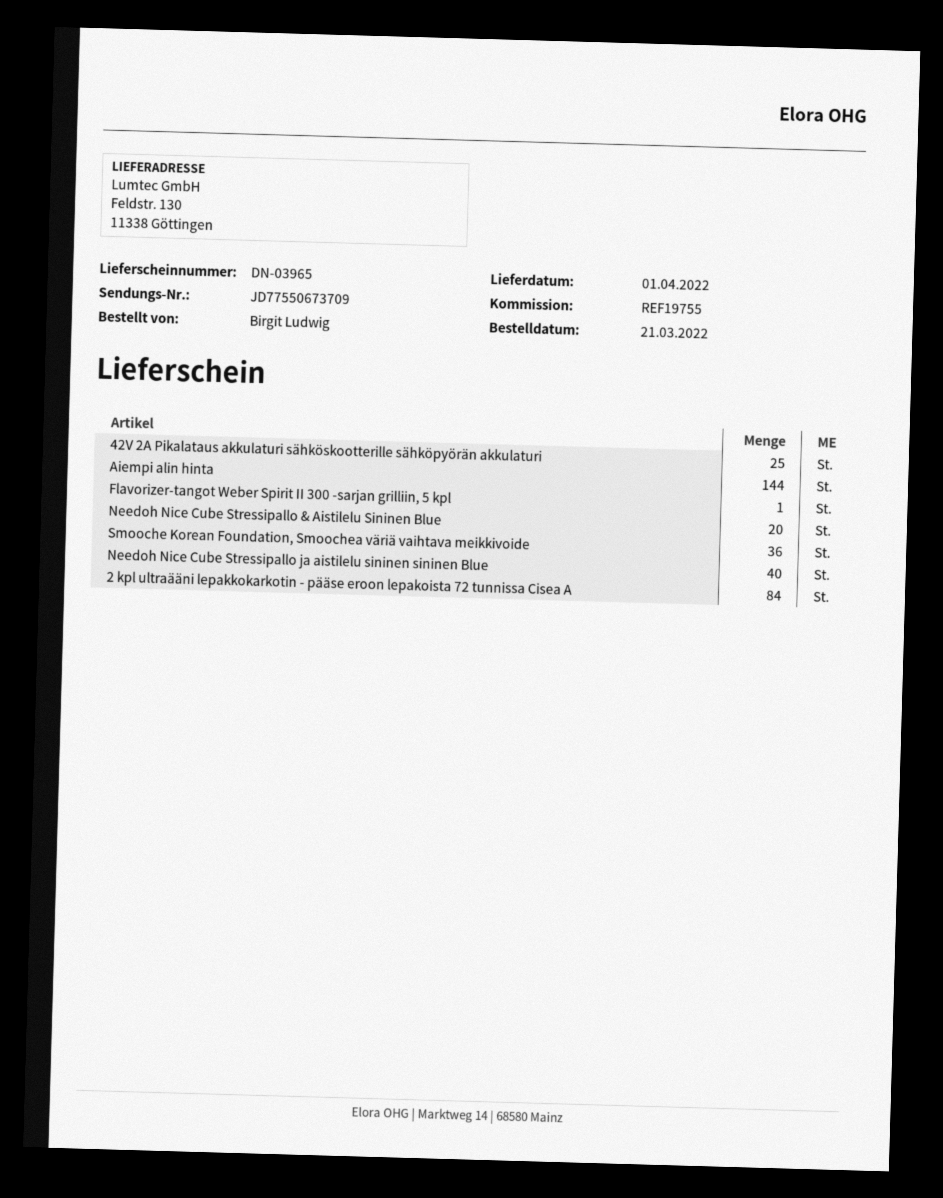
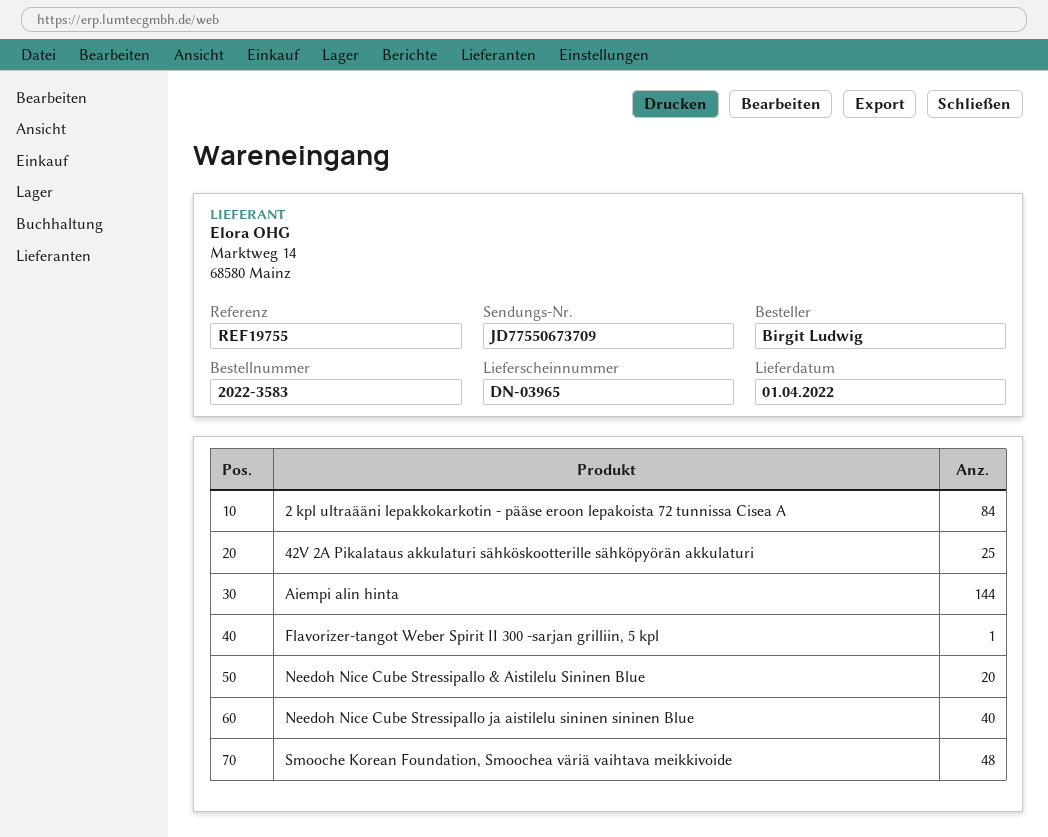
Smooche Korean Foundation, Smoochea väriä vaihtava meikkivoide: 36 -> 48

